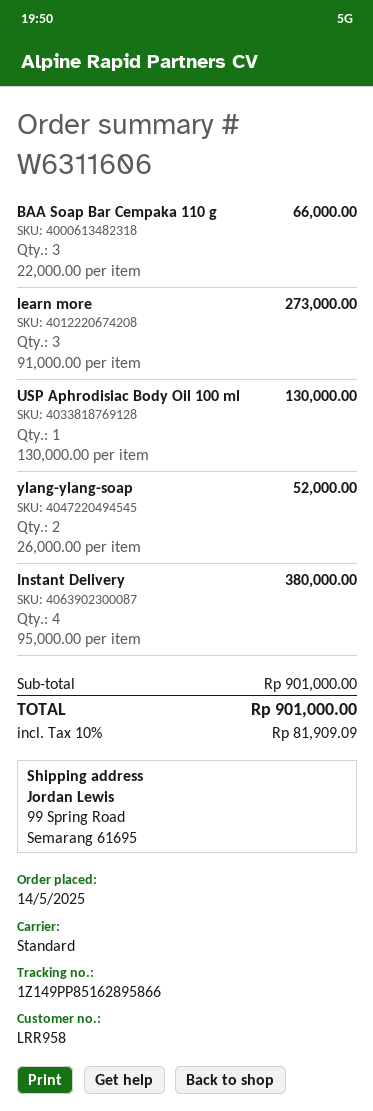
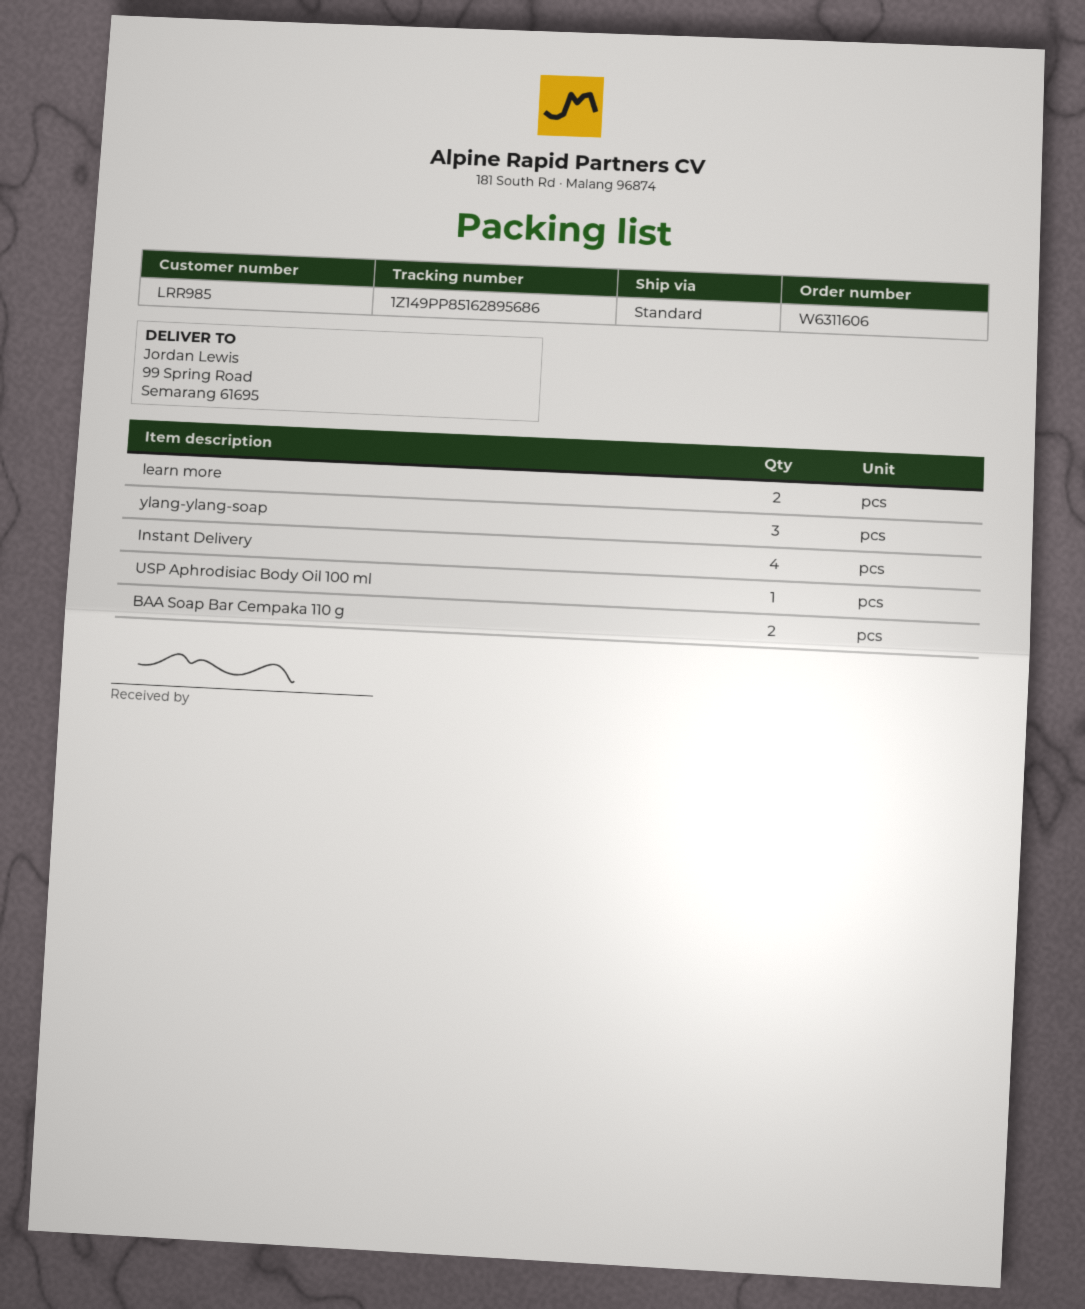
customer number: LRR958 -> LRR985
tracking number: 1Z149PP85162895866 -> 1Z149PP85162895686
BAA Soap Bar Cempaka 110 g: 3 -> 2
learn more: 3 -> 2
ylang-ylang-soap: 2 -> 3

